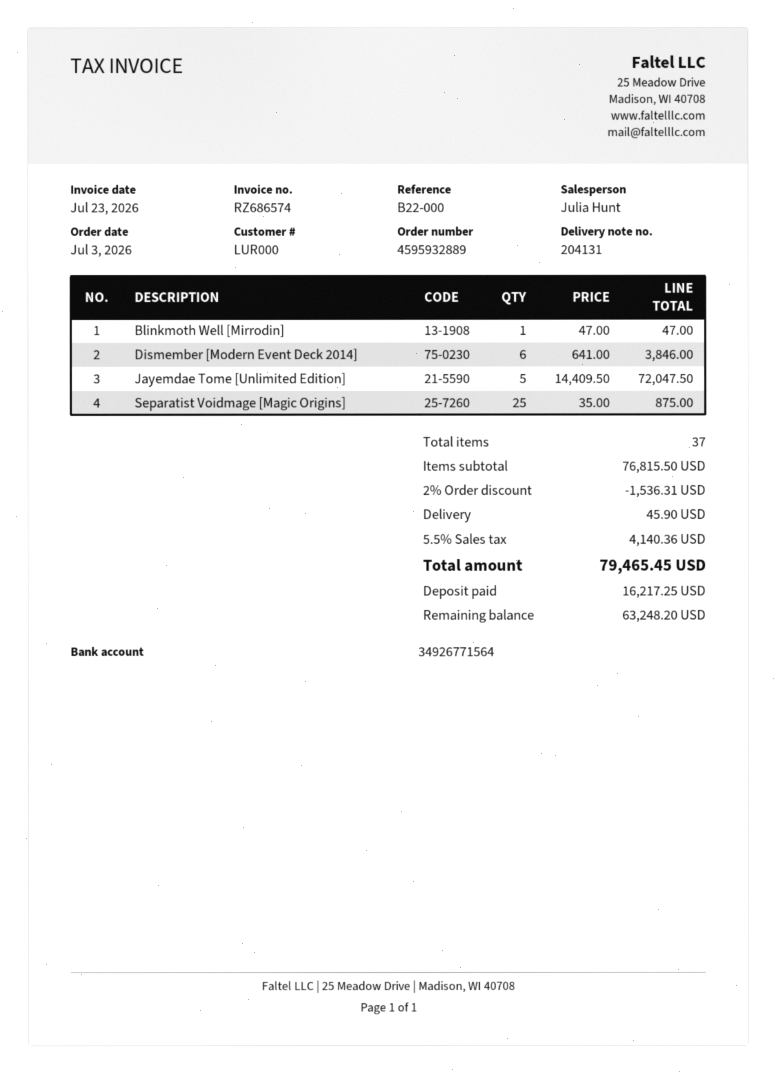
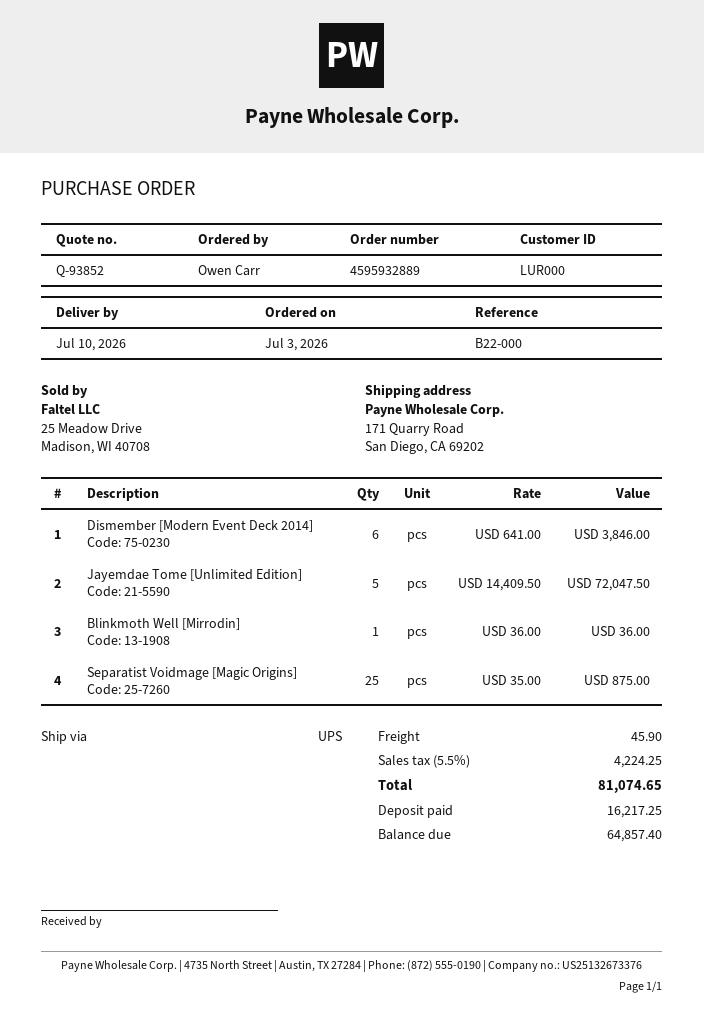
Blinkmoth Well [Mirrodin]: 1 x 47.00 = 47.00 -> 1 x 36.00 = 36.00
discount: 2% = 1536.31 -> none
tax: 5.5% = 4140.36 -> 5.5% = 4224.25
total: 79465.45 -> 81074.65
balance: 63248.20 -> 64857.40

